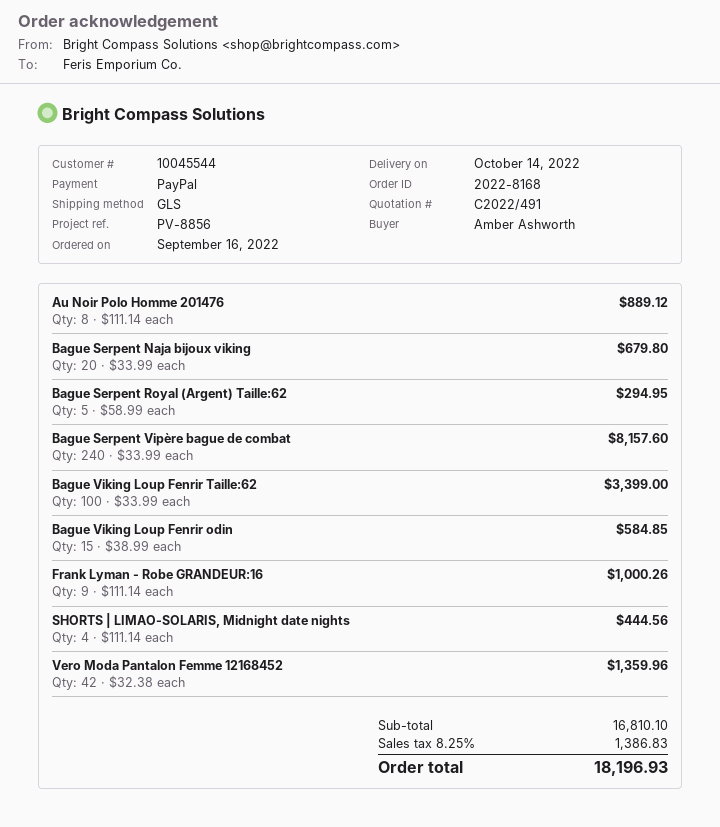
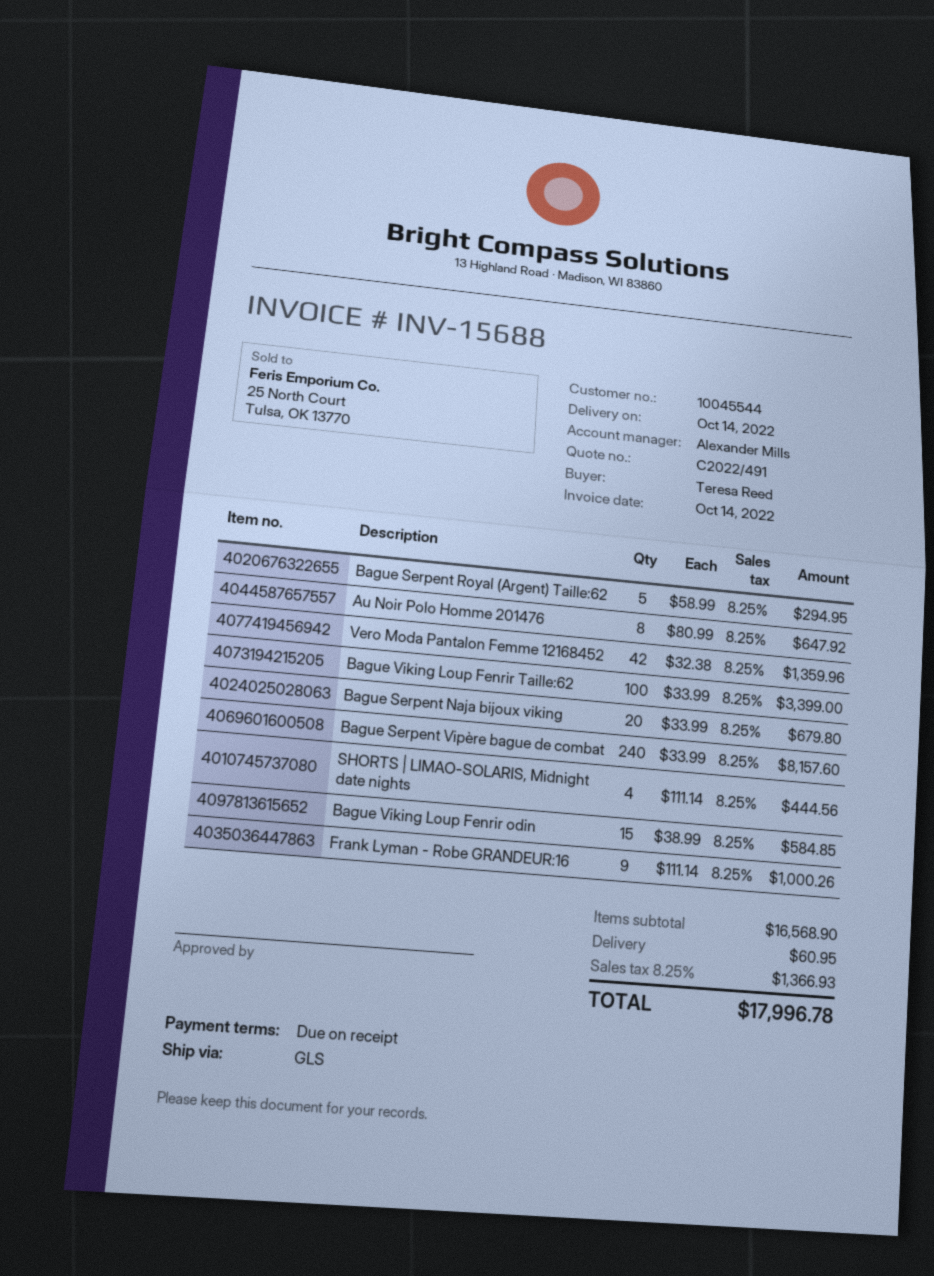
ordered by: Amber Ashworth -> Teresa Reed
Au Noir Polo Homme 201476: 8 x 111.14 = 889.12 -> 8 x 80.99 = 647.92
subtotal: 16810.10 -> 16568.90
shipping: none -> 60.95
tax: 8.25% = 1386.83 -> 8.25% = 1366.93
total: 18196.93 -> 17996.78

